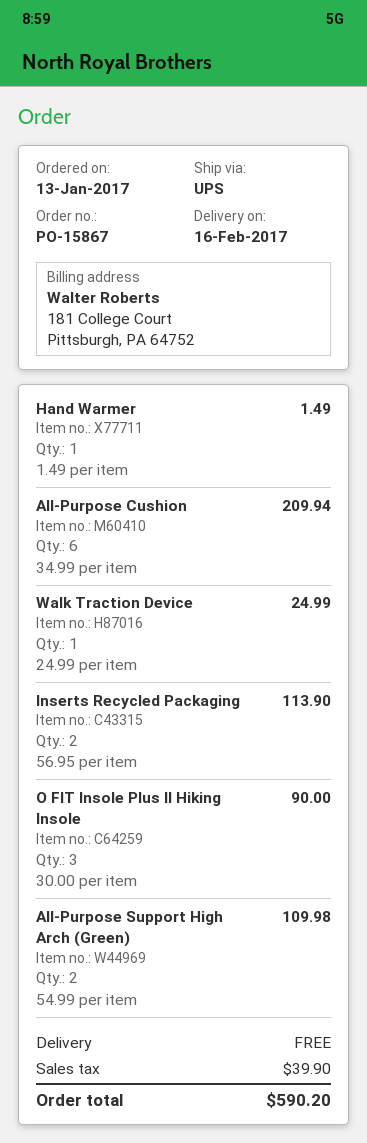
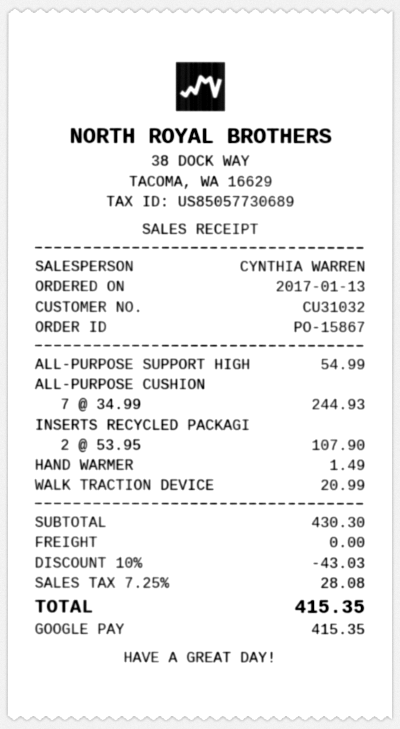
All-Purpose Cushion: 6 x 34.99 = 209.94 -> 7 x 34.99 = 244.93
Walk Traction Device: 1 x 24.99 = 24.99 -> 1 x 20.99 = 20.99
Inserts Recycled Packaging: 2 x 56.95 = 113.90 -> 2 x 53.95 = 107.90
O FIT Insole Plus II Hiking Insole: 3 x 30.00 = 90.00 -> none
All-Purpose Support High Arch (Green): 2 x 54.99 = 109.98 -> 1 x 54.99 = 54.99
discount: none -> 10% = 43.03
tax: 39.90 -> 28.08
total: 590.20 -> 415.35

